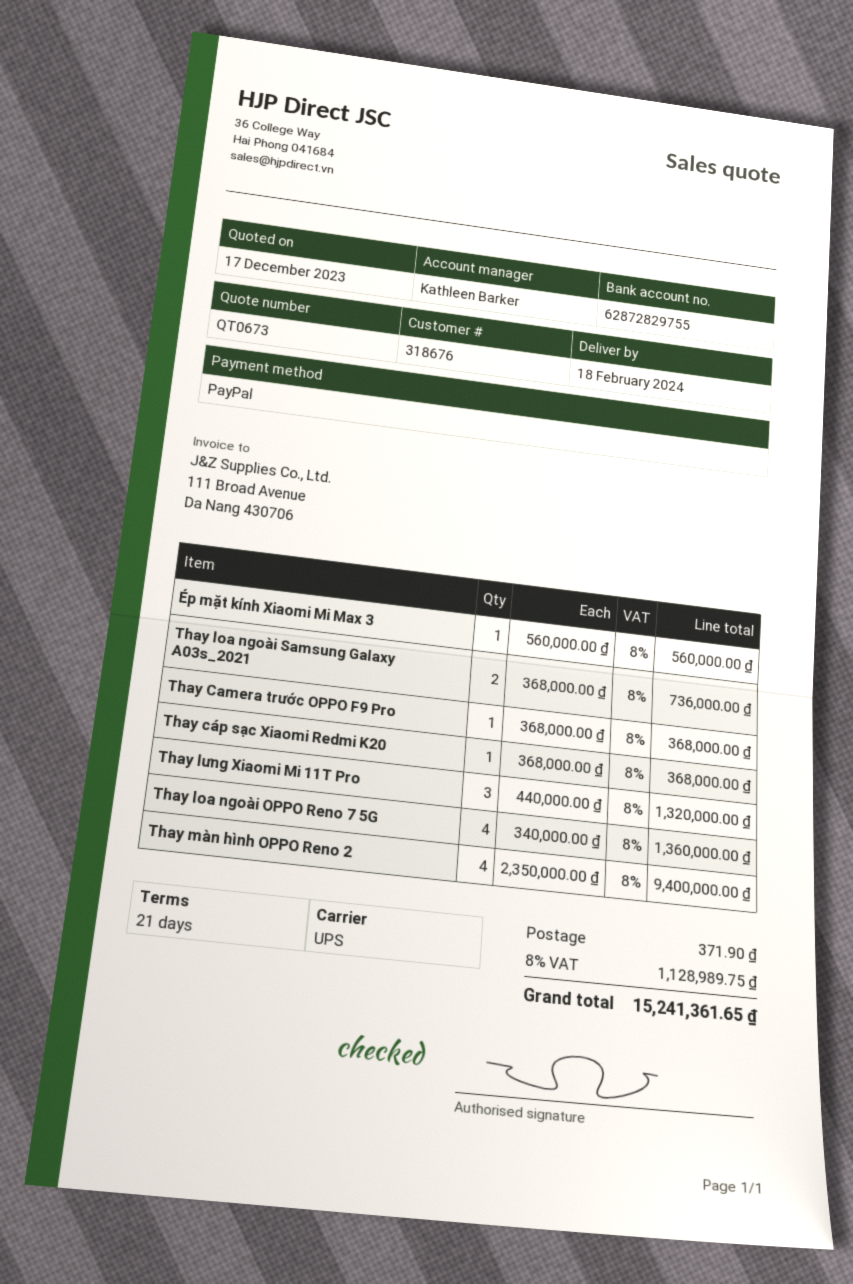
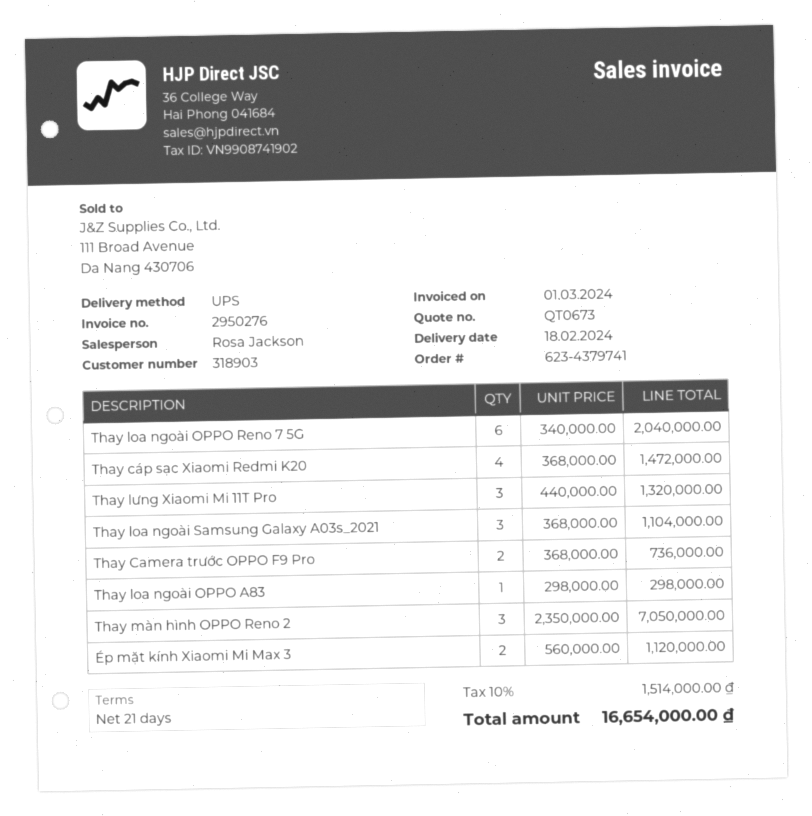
customer number: 318676 -> 318903
sales rep: Kathleen Barker -> Rosa Jackson
Ép mặt kính Xiaomi Mi Max 3: 1 x 560000.00 = 560000.00 -> 2 x 560000.00 = 1120000.00
Thay loa ngoài Samsung Galaxy A03s_2021: 2 x 368000.00 = 736000.00 -> 3 x 368000.00 = 1104000.00
Thay Camera trước OPPO F9 Pro: 1 x 368000.00 = 368000.00 -> 2 x 368000.00 = 736000.00
Thay cáp sạc Xiaomi Redmi K20: 1 x 368000.00 = 368000.00 -> 4 x 368000.00 = 1472000.00
Thay loa ngoài OPPO Reno 7 5G: 4 x 340000.00 = 1360000.00 -> 6 x 340000.00 = 2040000.00
Thay màn hình OPPO Reno 2: 4 x 2350000.00 = 9400000.00 -> 3 x 2350000.00 = 7050000.00
Thay loa ngoài OPPO A83: none -> 1 x 298000.00 = 298000.00
shipping: 371.90 -> none
tax: 8% = 1128989.75 -> 10% = 1514000.00
total: 15241361.65 -> 16654000.00

